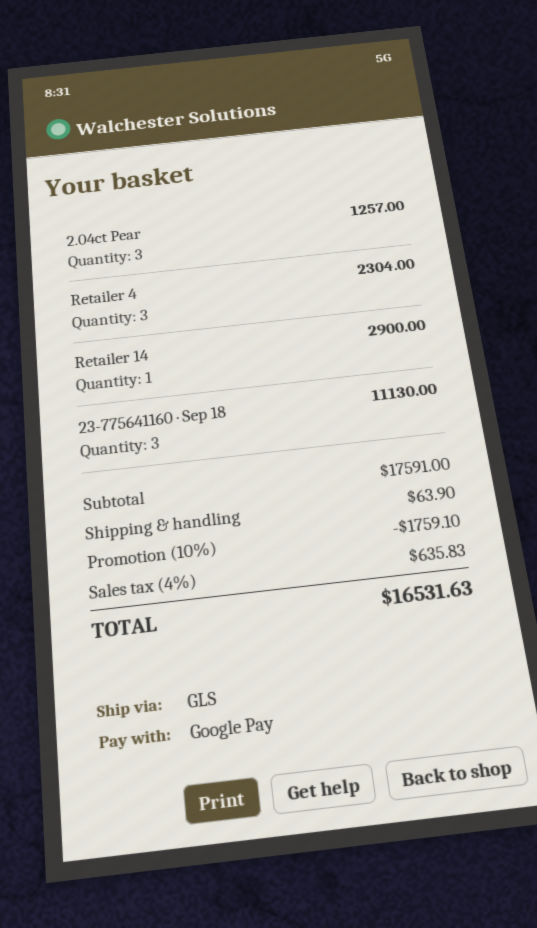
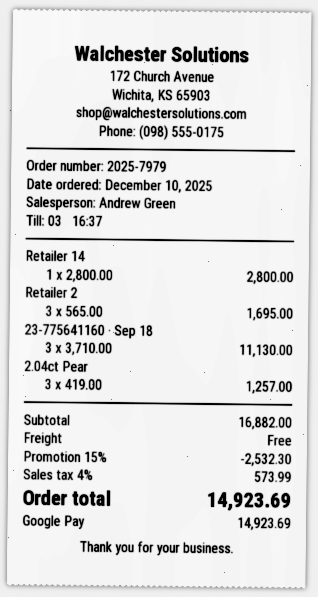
Retailer 4: 3 for 2304.00 -> none
Retailer 14: 1 for 2900.00 -> 1 for 2800.00
Retailer 2: none -> 3 for 1695.00
subtotal: 17591.00 -> 16882.00
discount: 10% = 1759.10 -> 15% = 2532.30
shipping: 63.90 -> 0.00
tax: 4% = 635.83 -> 4% = 573.99
total: 16531.63 -> 14923.69

